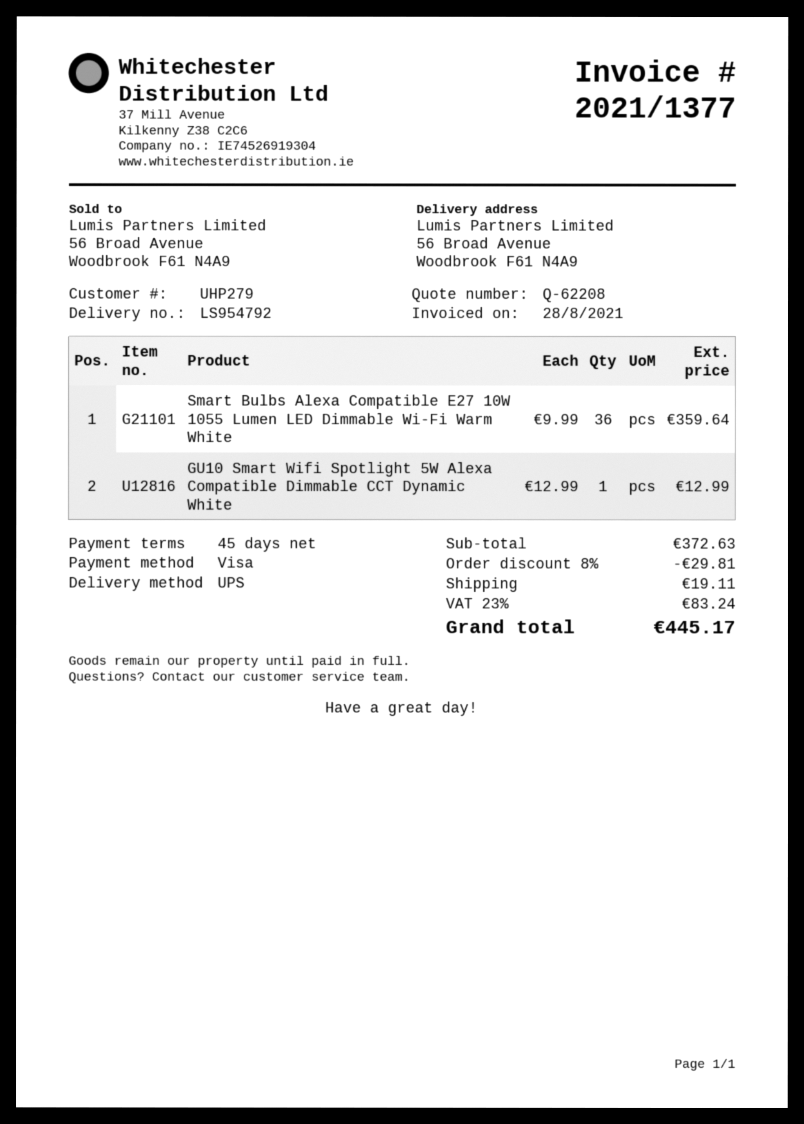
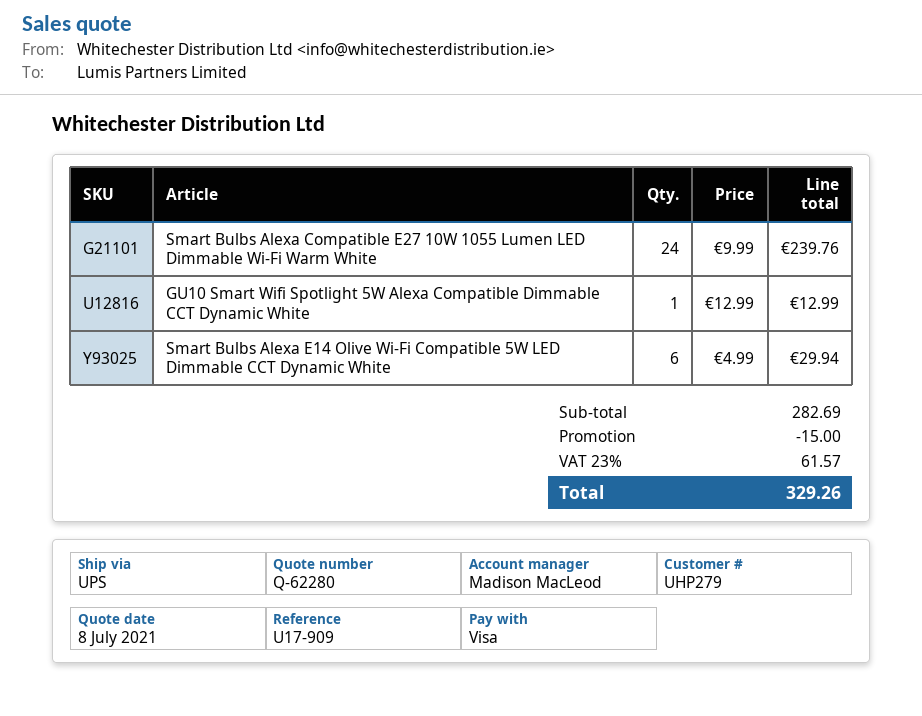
quote number: Q-62208 -> Q-62280
Smart Bulbs Alexa Compatible E27 10W 1055 Lumen LED Dimmable Wi-Fi Warm White: 36 x 9.99 = 359.64 -> 24 x 9.99 = 239.76
Smart Bulbs Alexa E14 Olive Wi-Fi Compatible 5W LED Dimmable CCT Dynamic White: none -> 6 x 4.99 = 29.94
subtotal: 372.63 -> 282.69
discount: 29.81 -> 15.00
shipping: 19.11 -> none
tax: 23% = 83.24 -> 23% = 61.57
total: 445.17 -> 329.26

